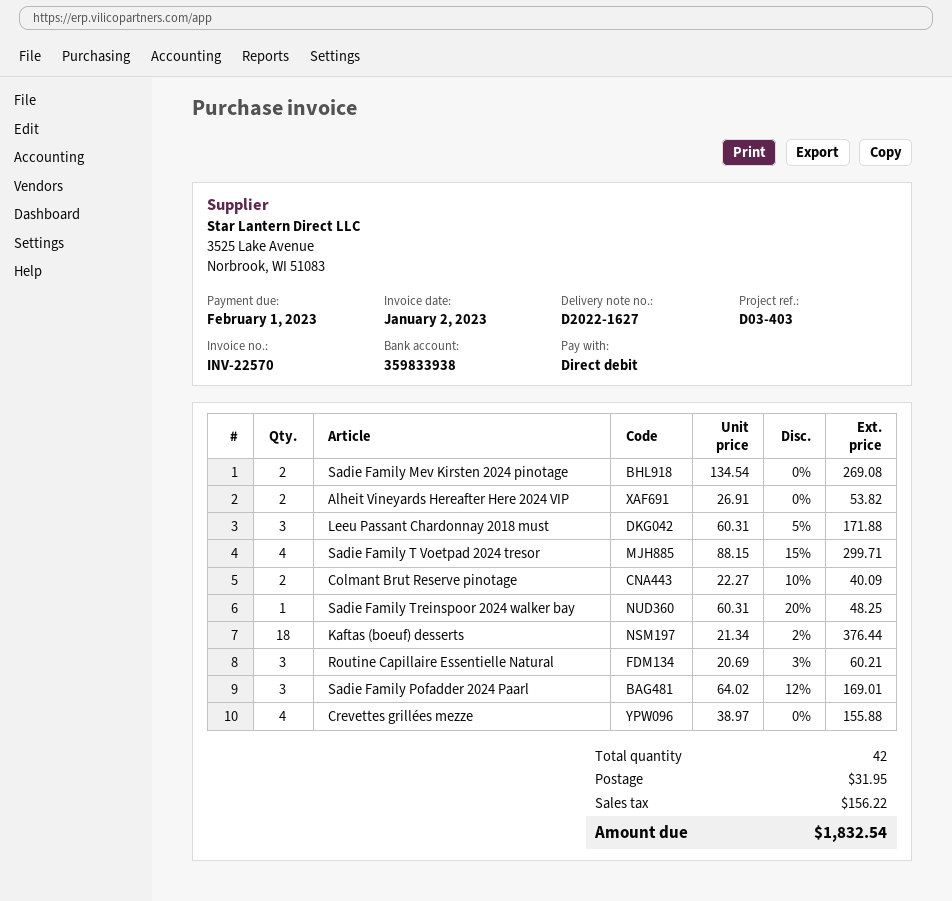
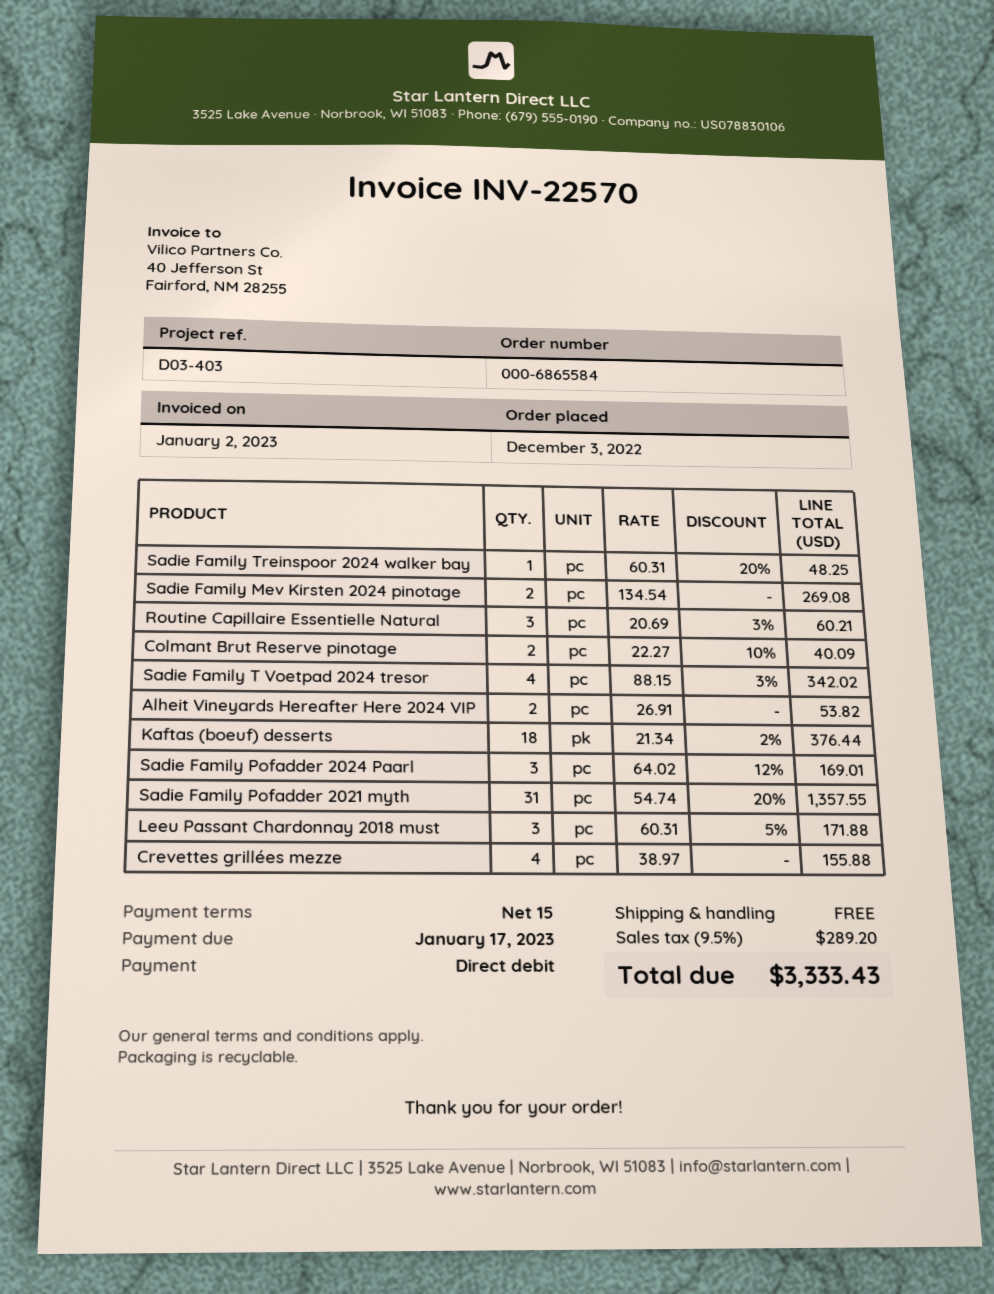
due date: 2023-02-01 -> 2023-01-17
Sadie Family T Voetpad 2024 tresor: 4 x 88.15 - 15% = 299.71 -> 4 x 88.15 - 3% = 342.02
Sadie Family Pofadder 2021 myth: none -> 31 x 54.74 - 20% = 1357.55
shipping: 31.95 -> 0.00
tax: 156.22 -> 289.20
total: 1832.54 -> 3333.43

